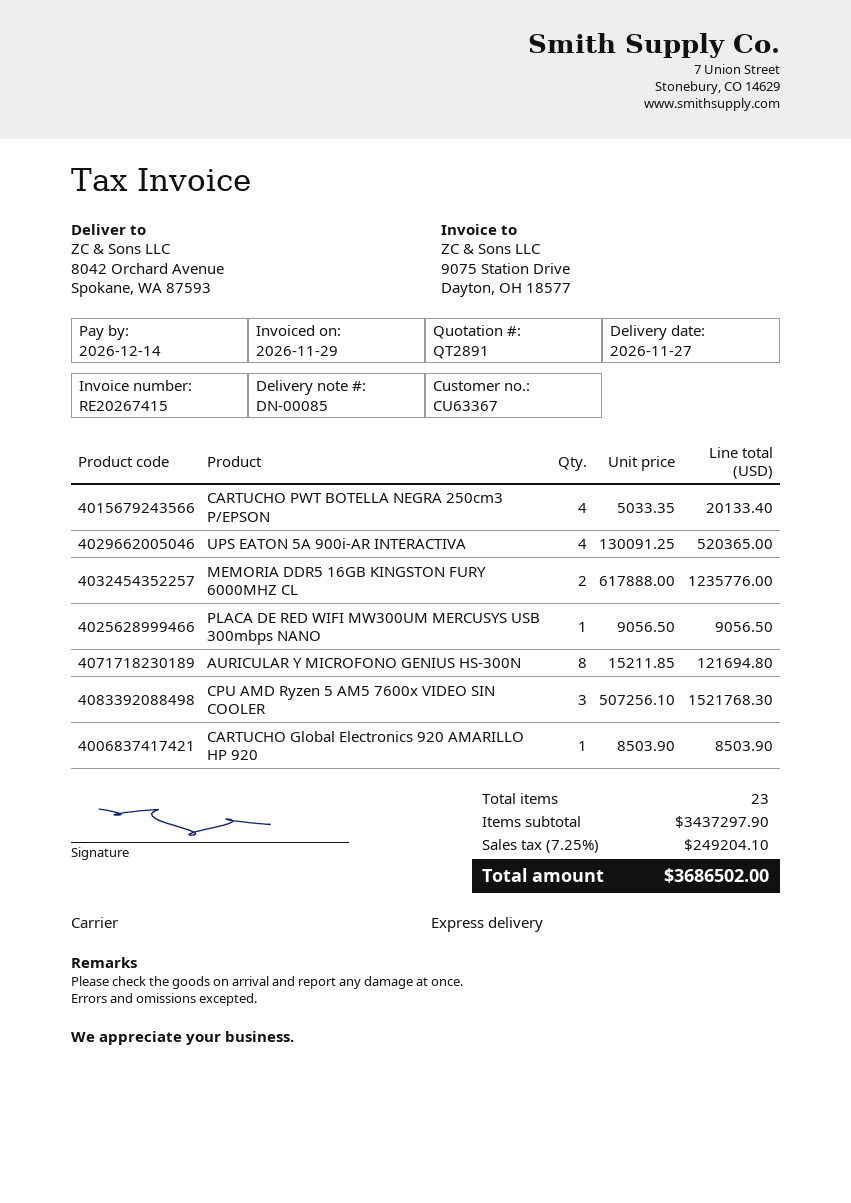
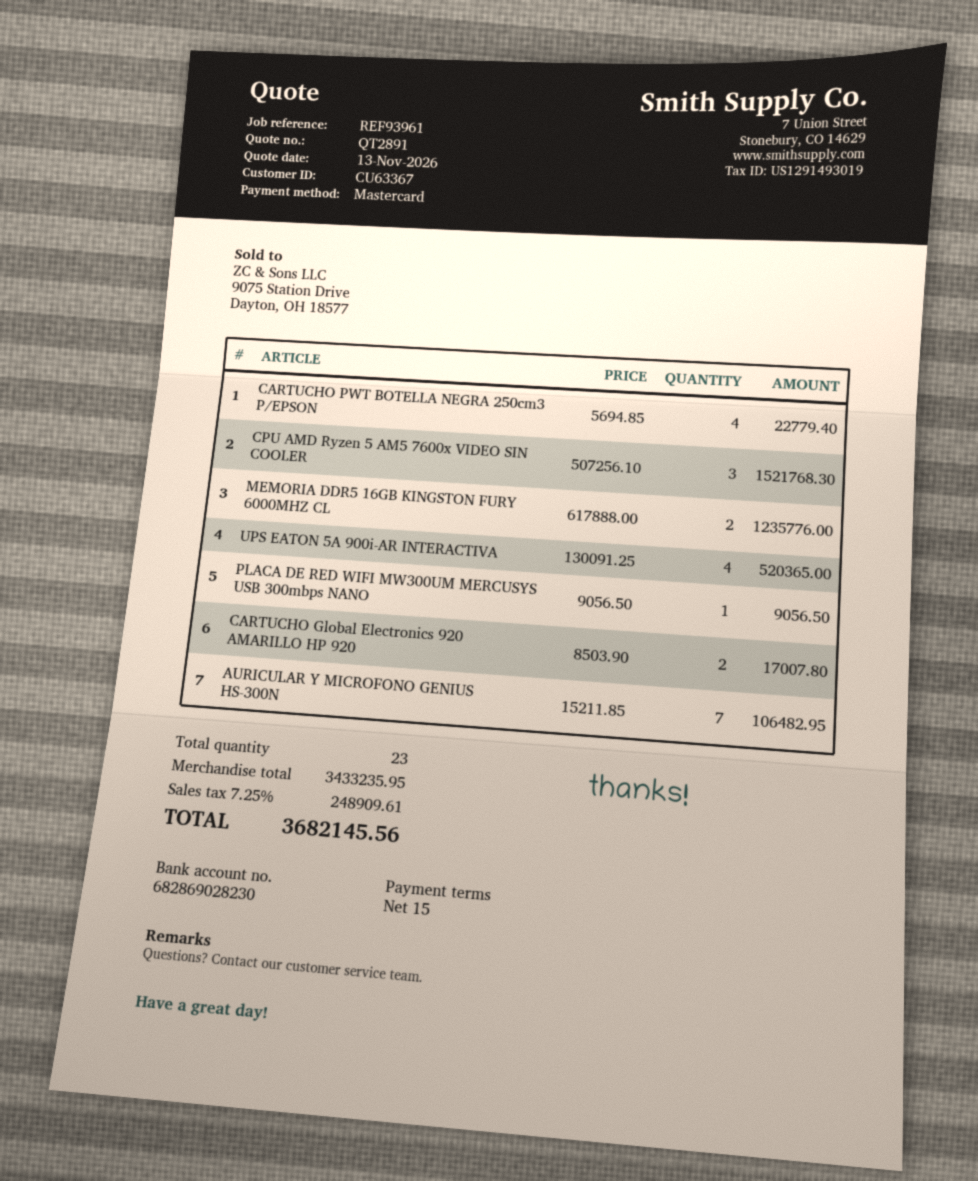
CARTUCHO PWT BOTELLA NEGRA 250cm3 P/EPSON: 4 x 5033.35 = 20133.40 -> 4 x 5694.85 = 22779.40
AURICULAR Y MICROFONO GENIUS HS-300N: 8 x 15211.85 = 121694.80 -> 7 x 15211.85 = 106482.95
CARTUCHO Global Electronics 920 AMARILLO HP 920: 1 x 8503.90 = 8503.90 -> 2 x 8503.90 = 17007.80
subtotal: 3437297.90 -> 3433235.95
tax: 7.25% = 249204.10 -> 7.25% = 248909.61
total: 3686502.00 -> 3682145.56

